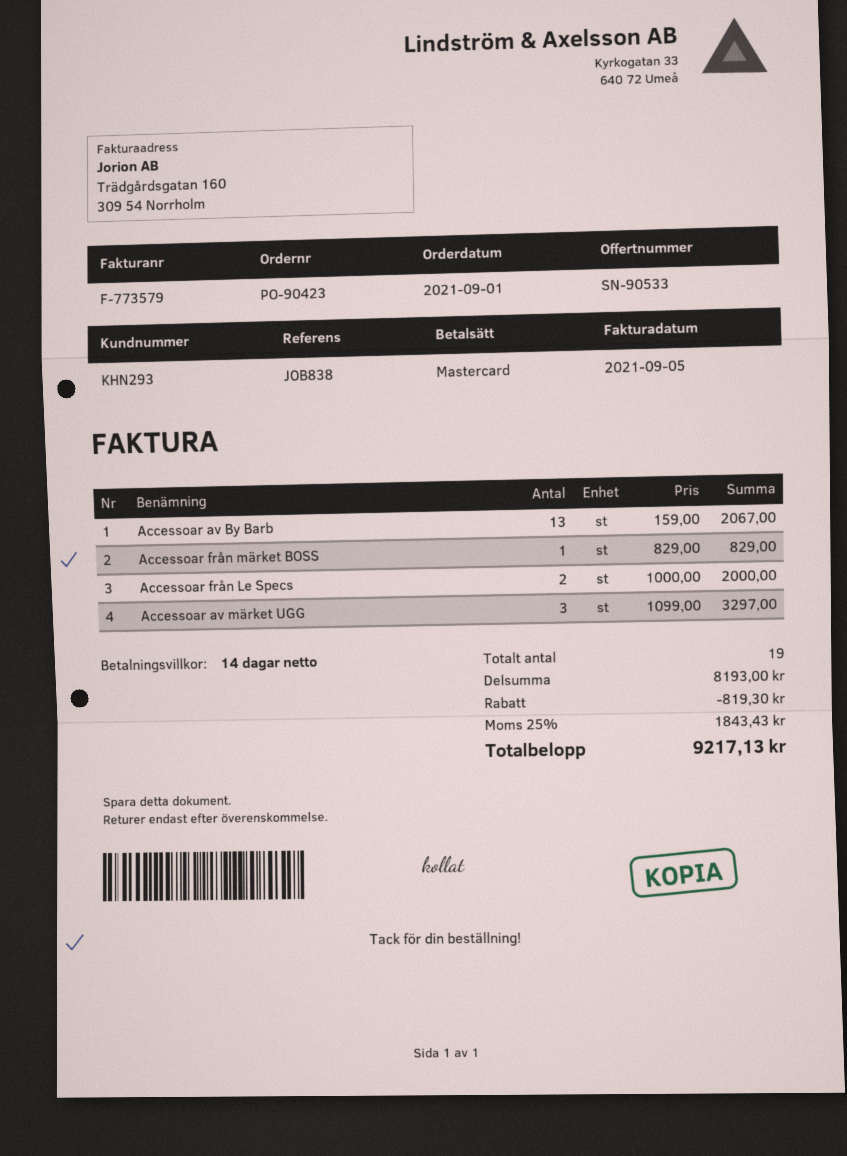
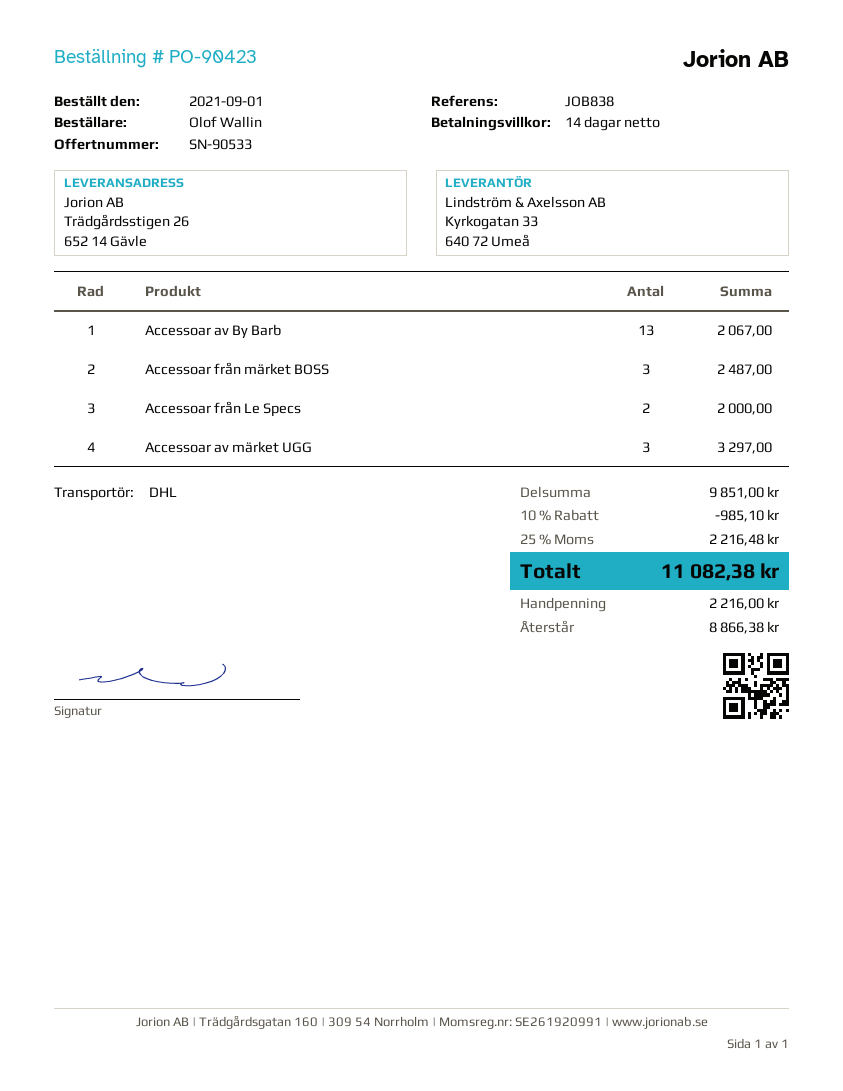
Accessoar från märket BOSS: 1 for 829.00 -> 3 for 2487.00
subtotal: 8193.00 -> 9851.00
discount: 819.30 -> 985.10
tax: 25% = 1843.43 -> 25% = 2216.48
total: 9217.13 -> 11082.38

